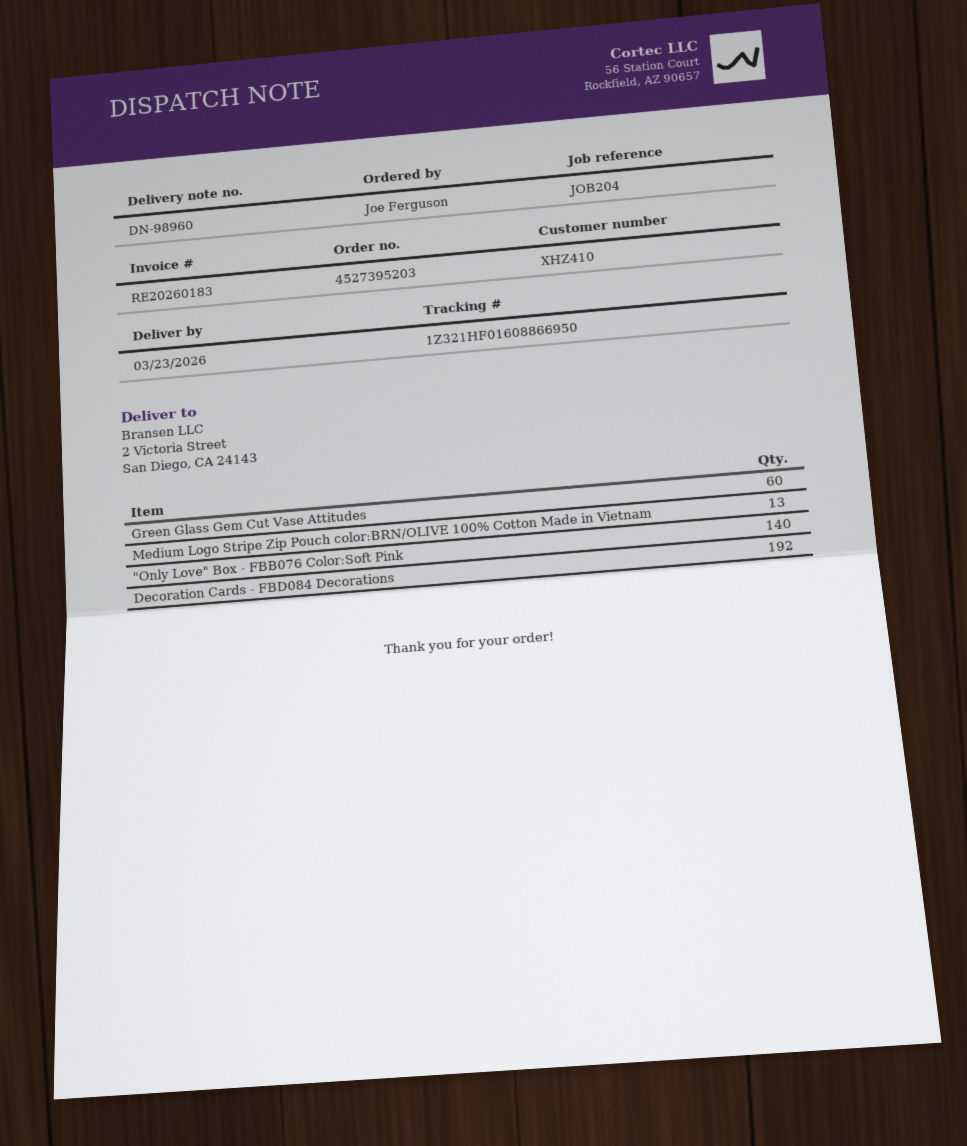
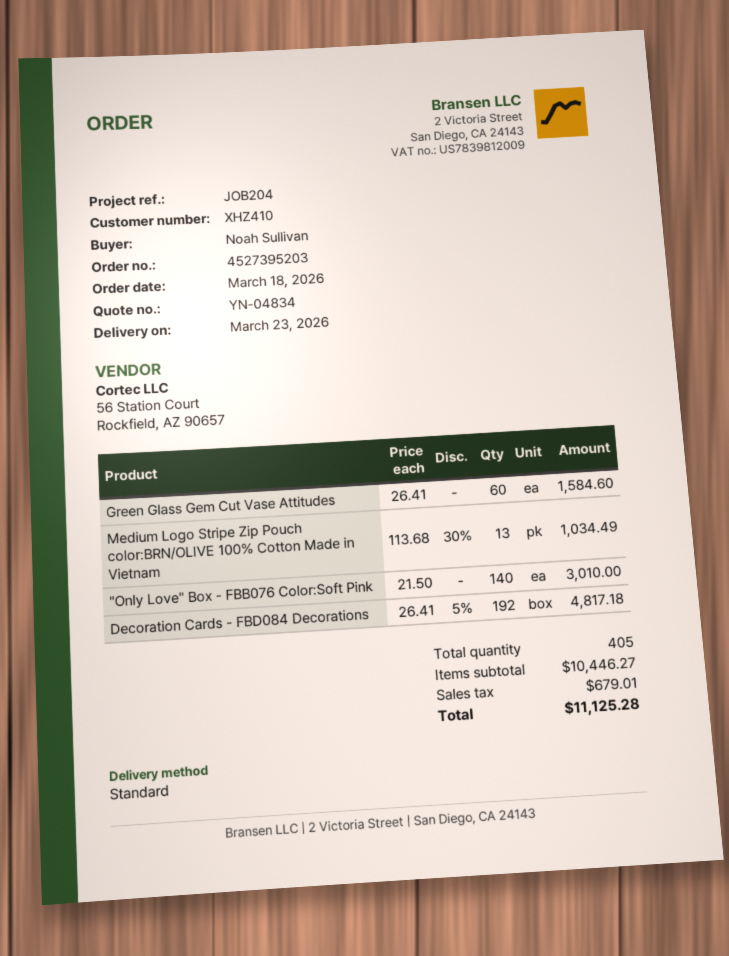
ordered by: Joe Ferguson -> Noah Sullivan

